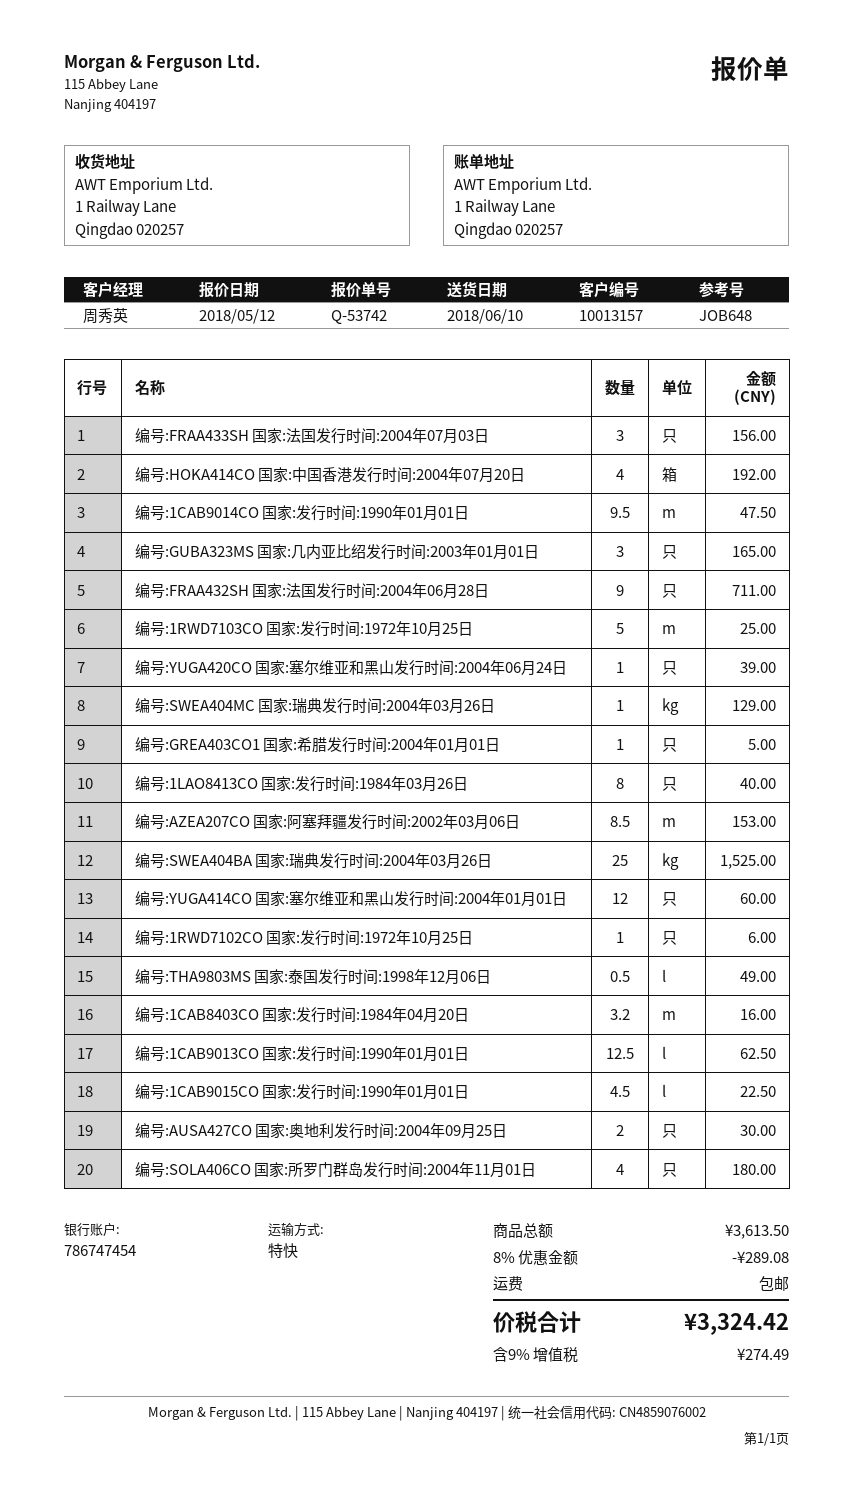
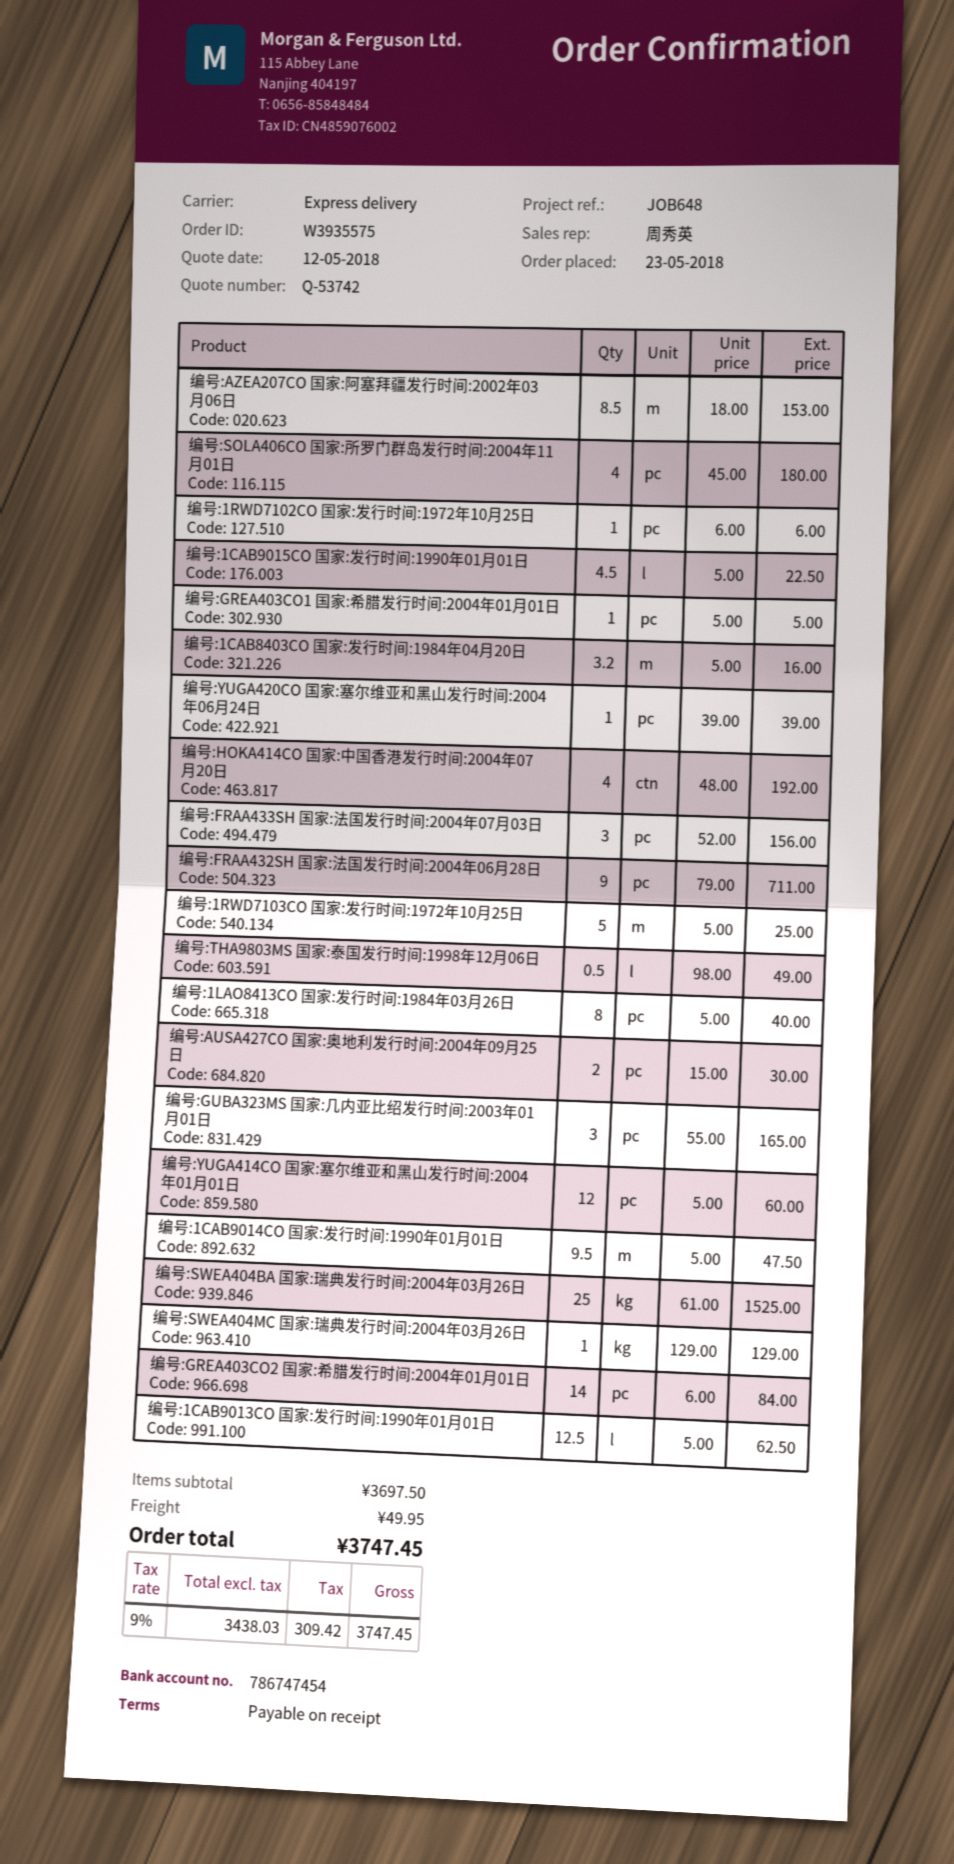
编号:GREA403CO2 国家:希腊发行时间:2004年01月01日: none -> 14 for 84.00
subtotal: 3613.50 -> 3697.50
discount: 8% = 289.08 -> none
shipping: 0.00 -> 49.95
tax: 9% = 274.49 -> 9% = 309.42
total: 3324.42 -> 3747.45

